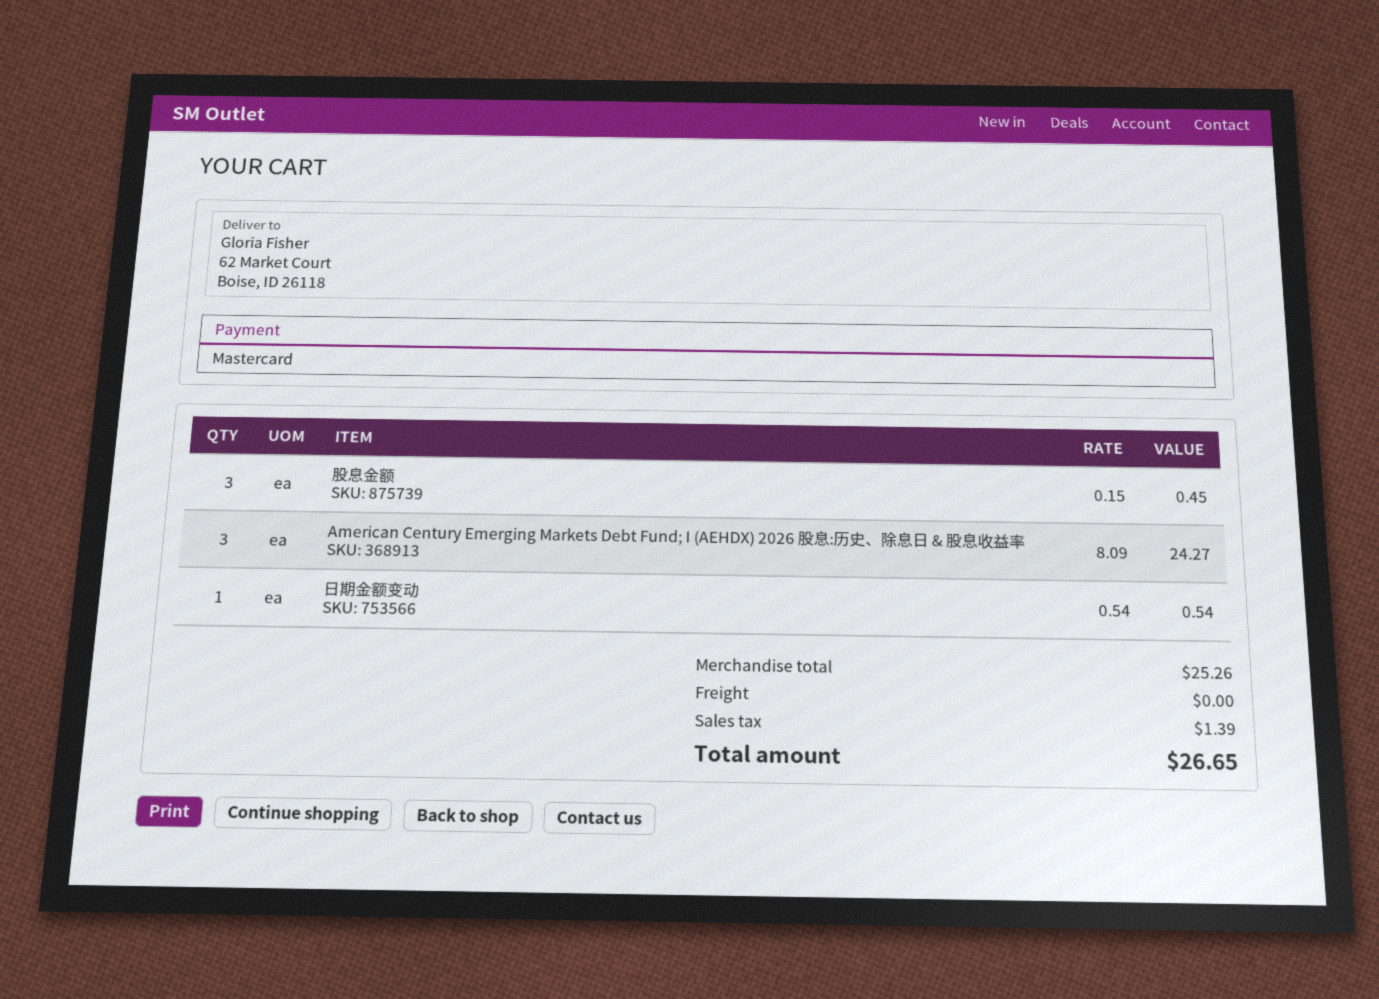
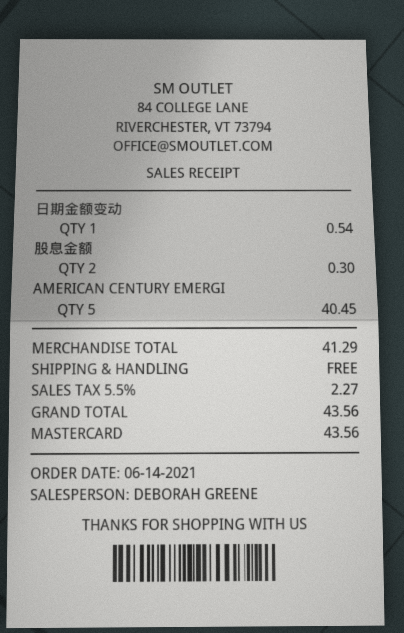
股息金额: 3 for 0.45 -> 2 for 0.30
American Century Emerging Markets Debt Fund; I (AEHDX) 2026 股息:历史、除息日 & 股息收益率: 3 for 24.27 -> 5 for 40.45
subtotal: 25.26 -> 41.29
tax: 1.39 -> 2.27
total: 26.65 -> 43.56

